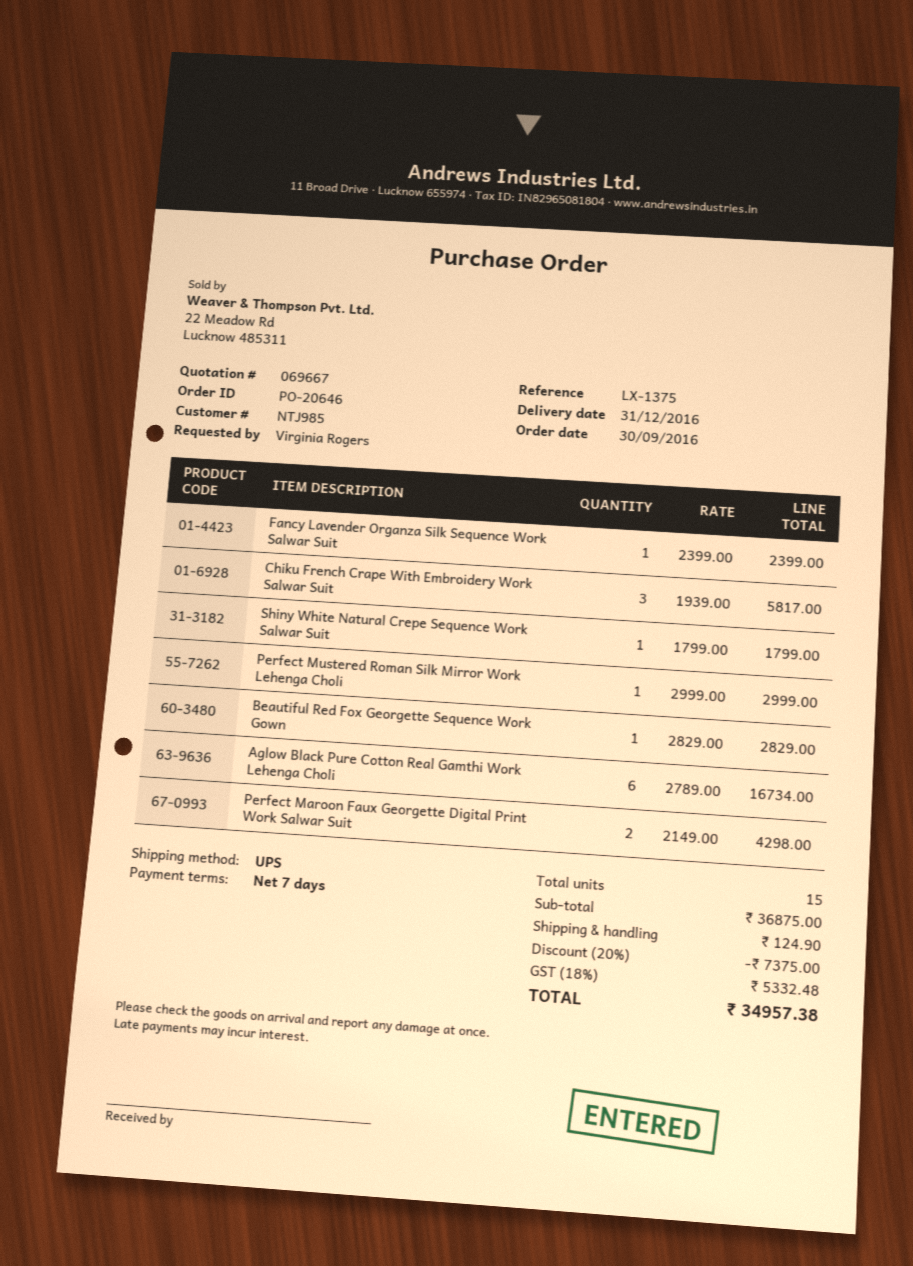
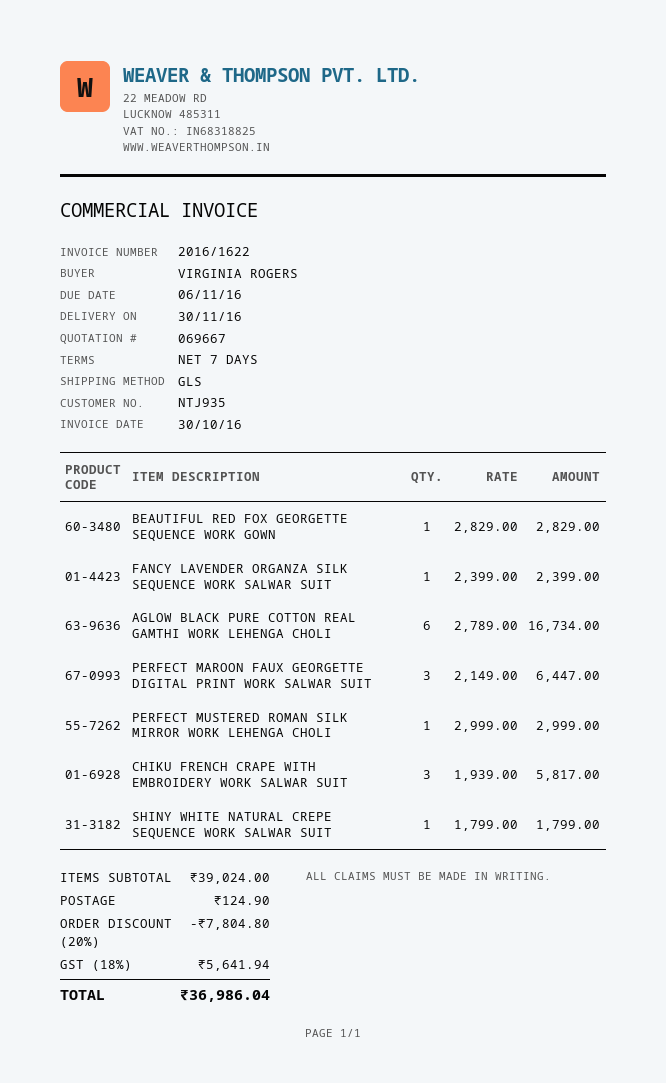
delivery date: 2016-12-31 -> 2016-11-30
customer number: NTJ985 -> NTJ935
shipping method: UPS -> GLS
Perfect Maroon Faux Georgette Digital Print Work Salwar Suit: 2 x 2149.00 = 4298.00 -> 3 x 2149.00 = 6447.00
subtotal: 36875.00 -> 39024.00
discount: 20% = 7375.00 -> 20% = 7804.80
tax: 18% = 5332.48 -> 18% = 5641.94
total: 34957.38 -> 36986.04

